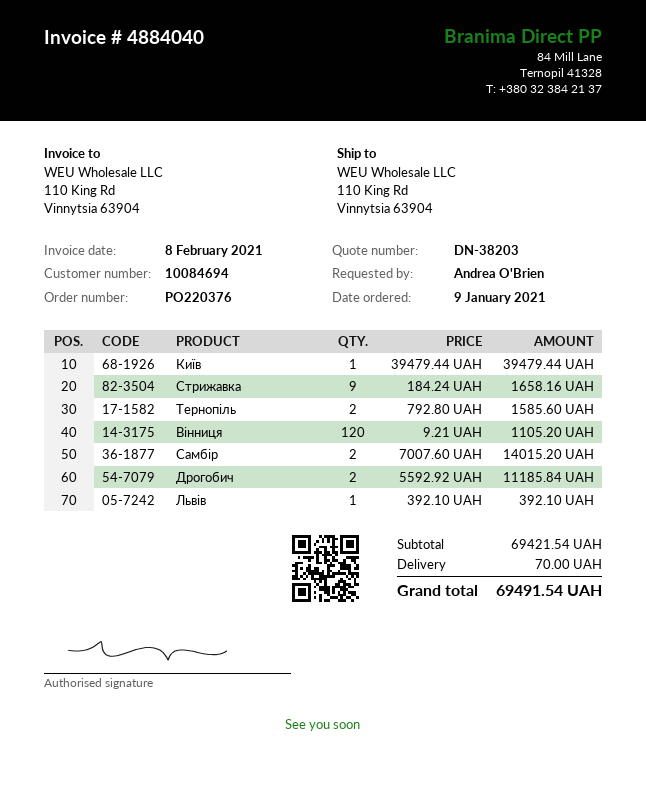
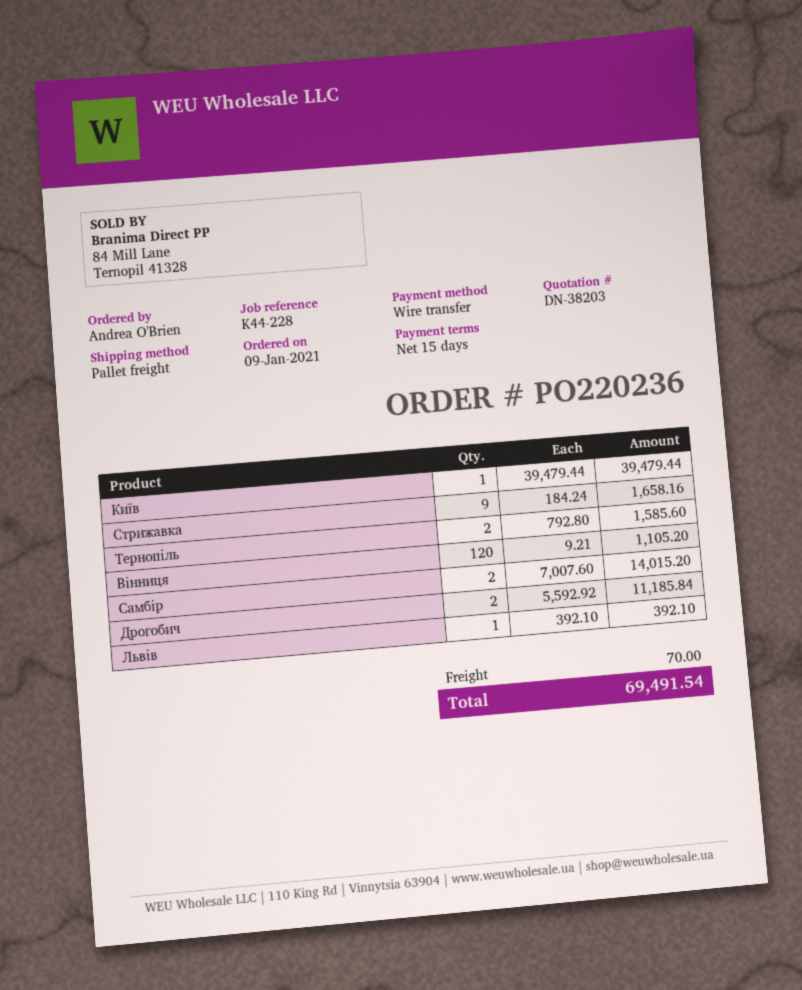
order number: PO220376 -> PO220236

